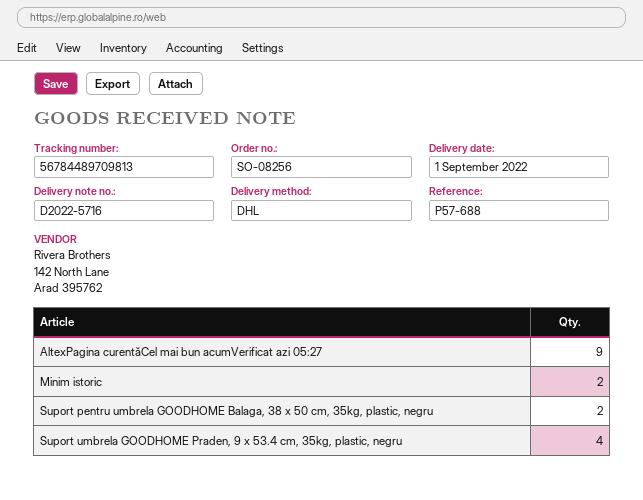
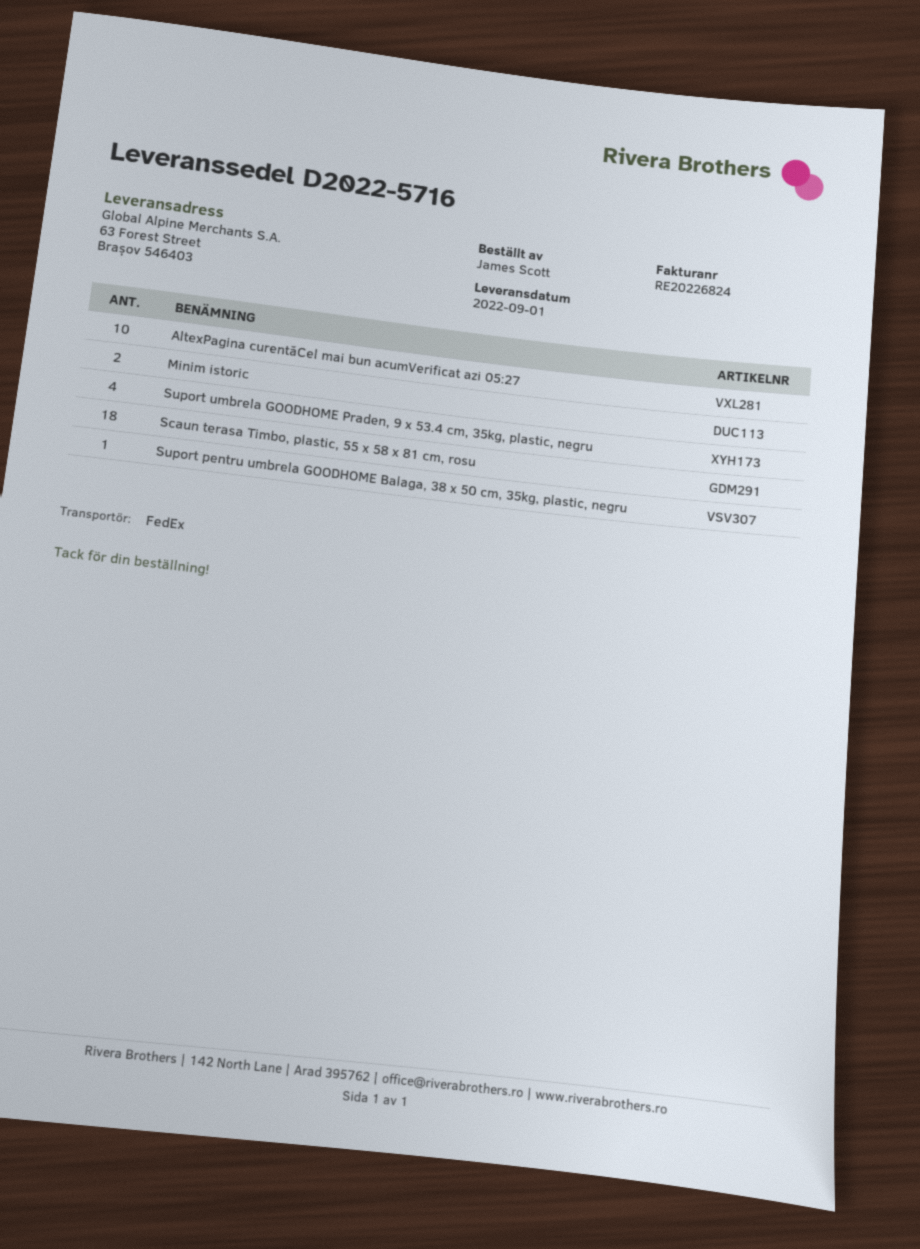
shipping method: DHL -> FedEx
AltexPagina curentăCel mai bun acumVerificat azi 05:27: 9 -> 10
Suport pentru umbrela GOODHOME Balaga, 38 x 50 cm, 35kg, plastic, negru: 2 -> 1
Scaun terasa Timbo, plastic, 55 x 58 x 81 cm, rosu: none -> 18

